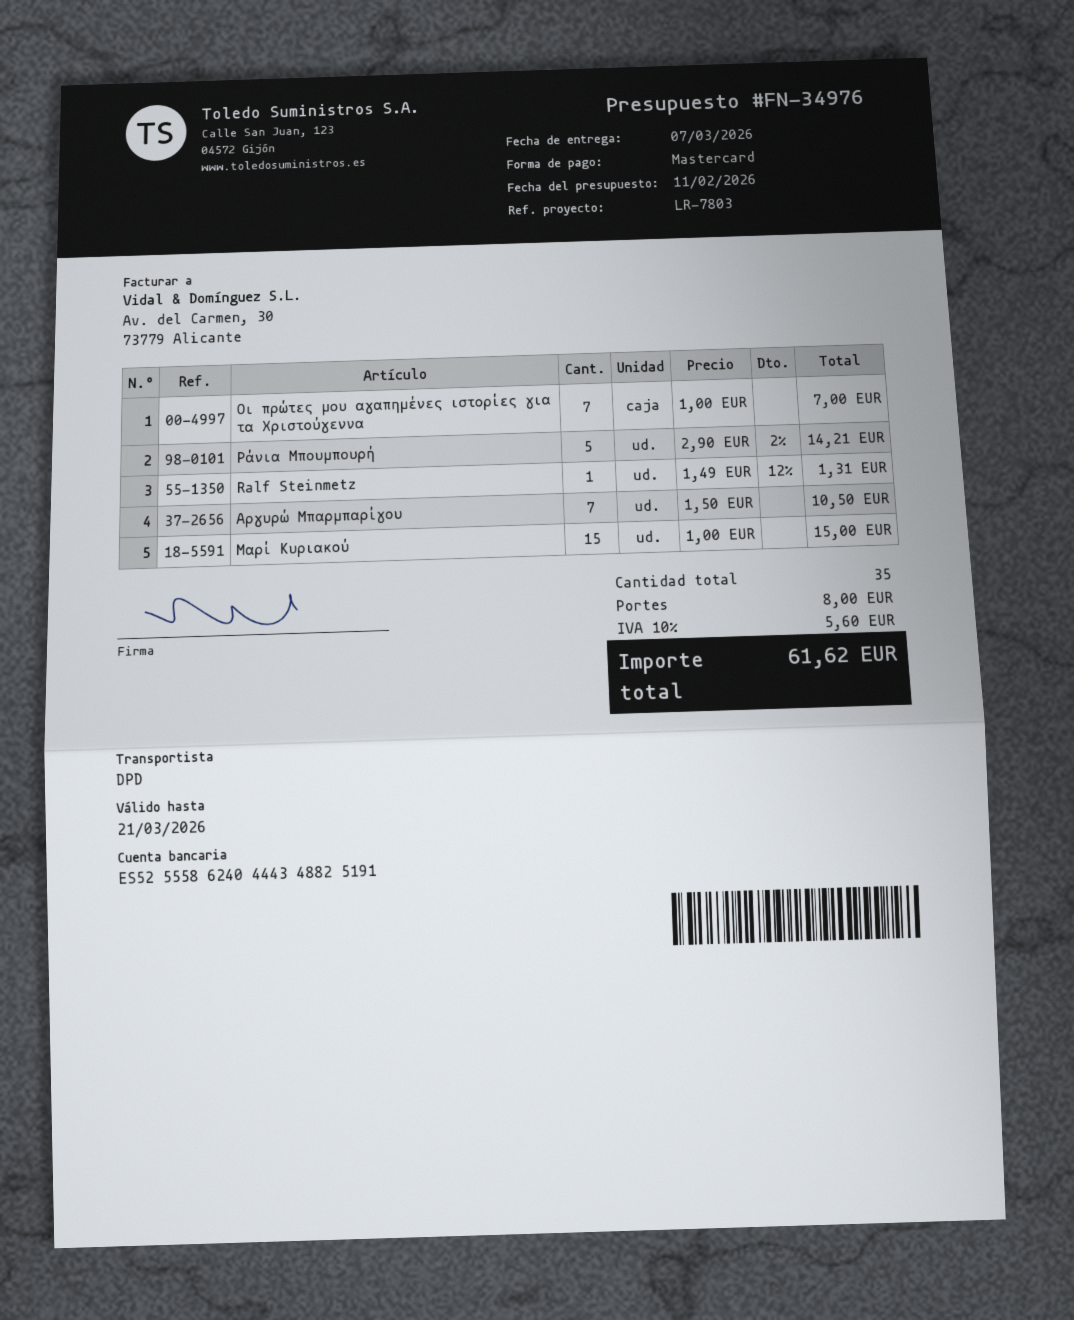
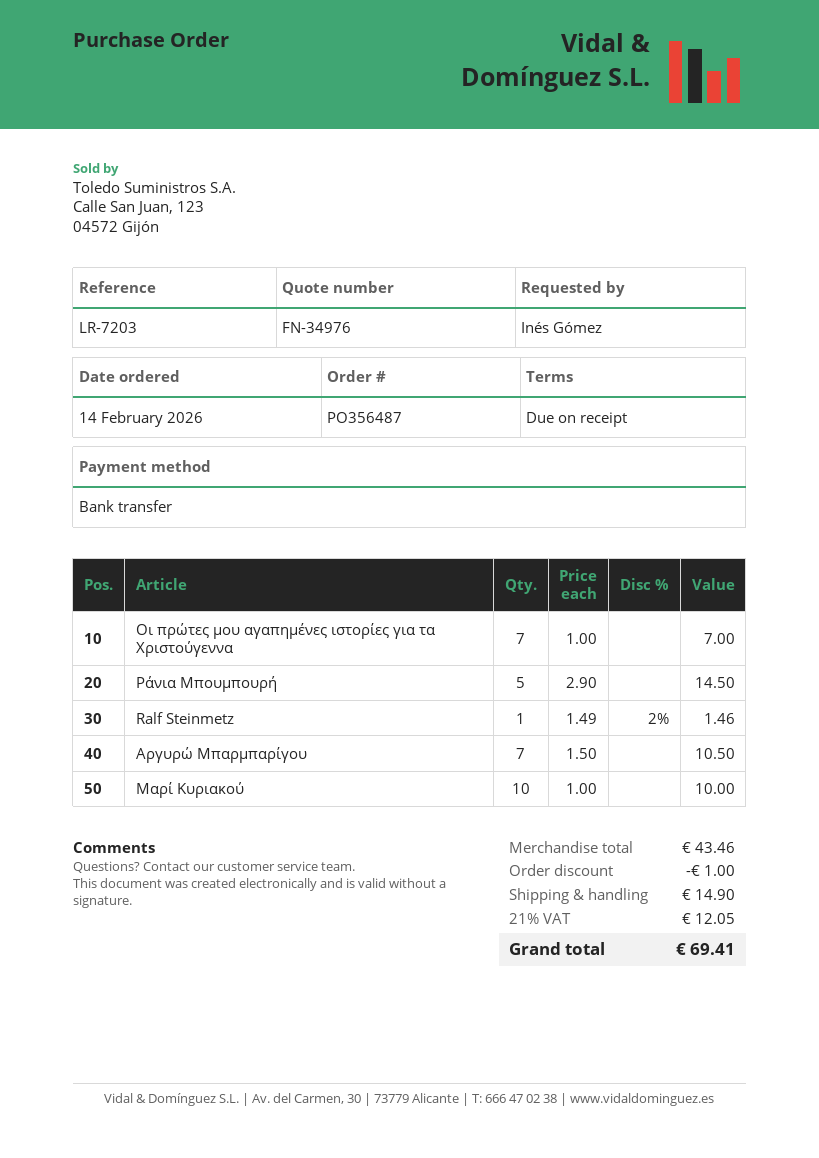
reference: LR-7803 -> LR-7203
payment method: Mastercard -> bank transfer
Ράνια Μπουμπουρή: 5 x 2.90 - 2% = 14.21 -> 5 x 2.90 = 14.50
Ralf Steinmetz: 1 x 1.49 - 12% = 1.31 -> 1 x 1.49 - 2% = 1.46
Μαρί Κυριακού: 15 x 1.00 = 15.00 -> 10 x 1.00 = 10.00
discount: none -> 1.00
shipping: 8.00 -> 14.90
tax: 10% = 5.60 -> 21% = 12.05
total: 61.62 -> 69.41

